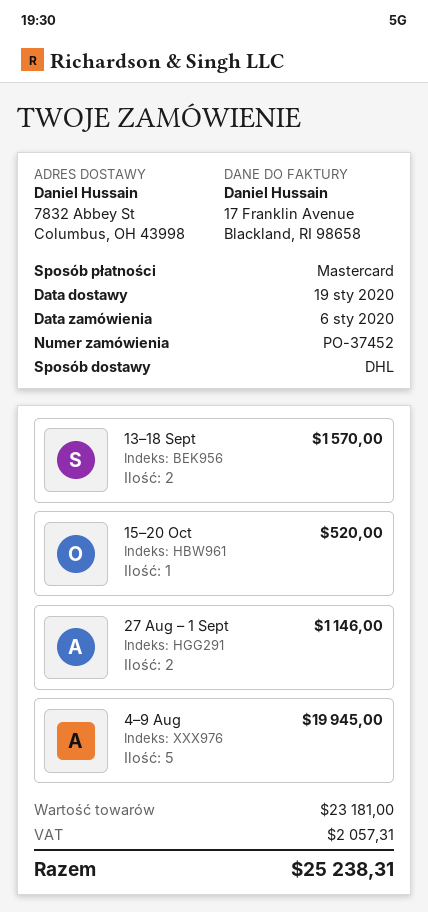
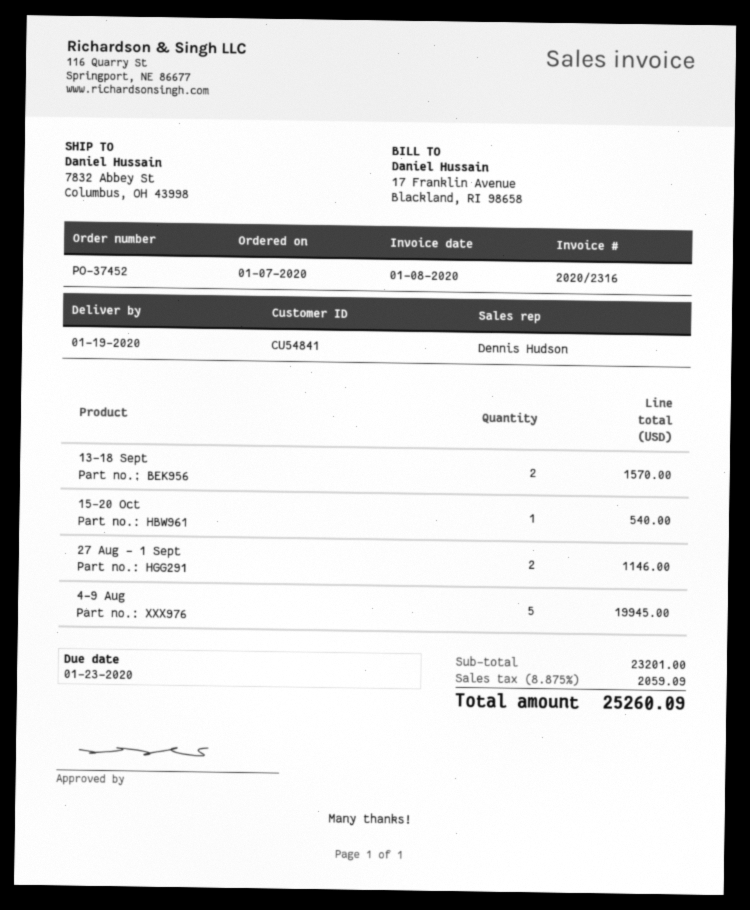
order date: 2020-01-06 -> 2020-01-07
15–20 Oct: 1 for 520.00 -> 1 for 540.00
subtotal: 23181.00 -> 23201.00
tax: 2057.31 -> 2059.09
total: 25238.31 -> 25260.09

